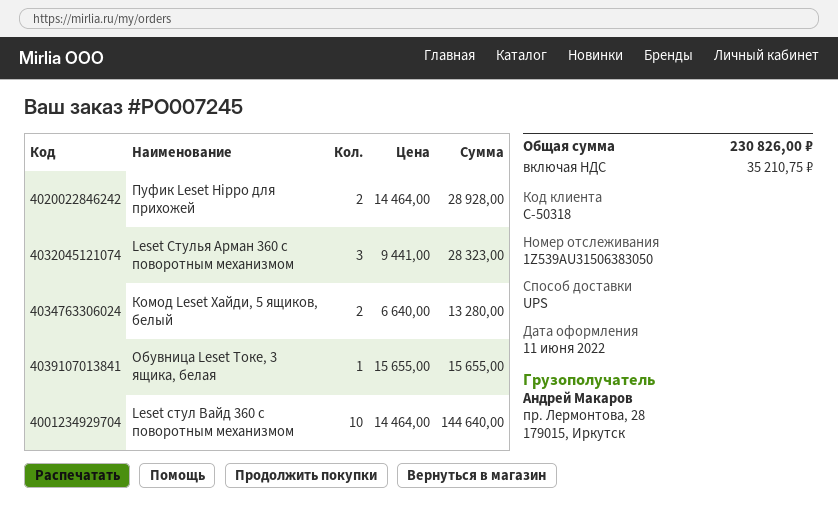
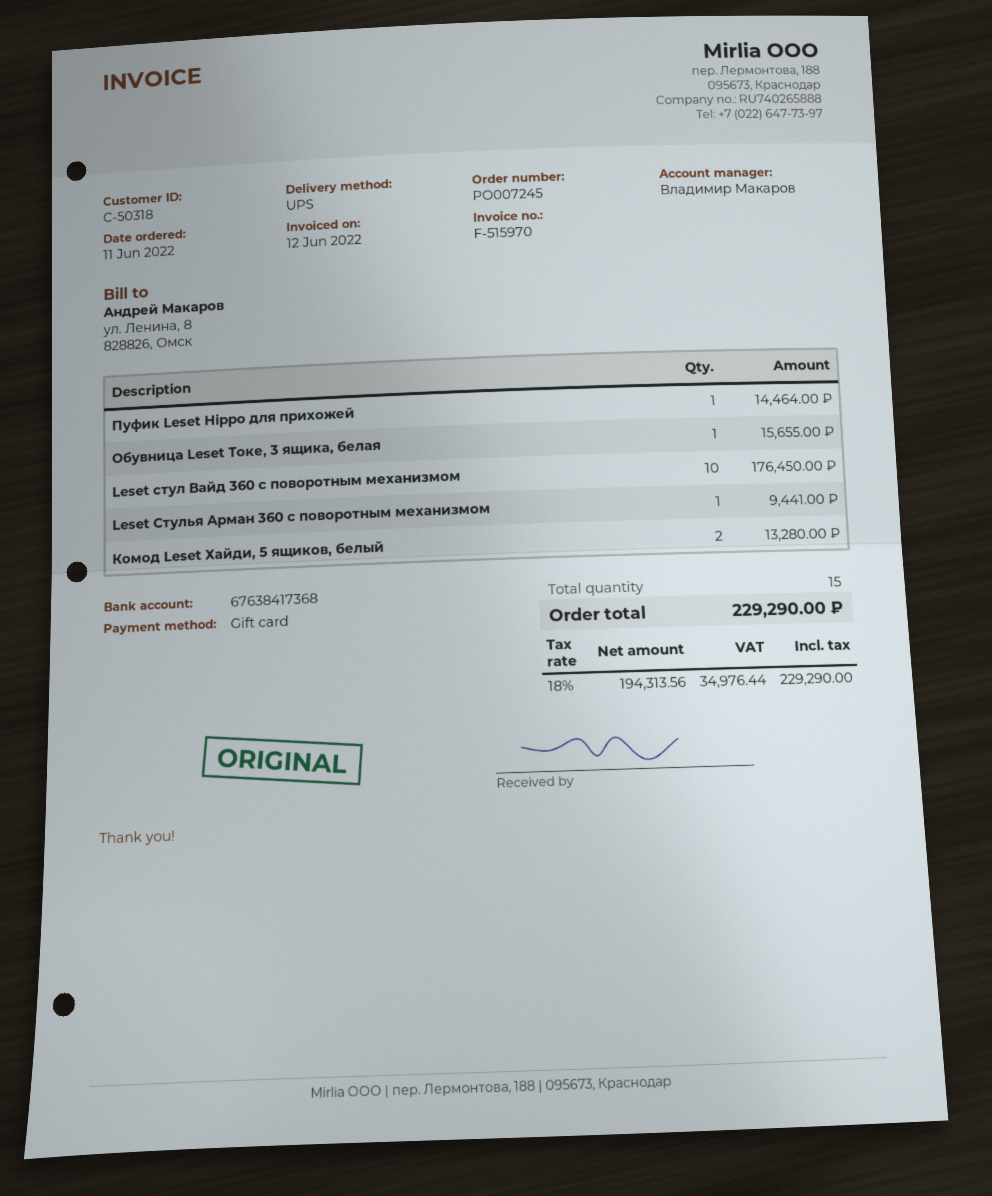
Пуфик Leset Hippo для прихожей: 2 for 28928.00 -> 1 for 14464.00
Leset Стулья Арман 360 с поворотным механизмом: 3 for 28323.00 -> 1 for 9441.00
Leset стул Вайд 360 с поворотным механизмом: 10 for 144640.00 -> 10 for 176450.00
tax: 35210.75 -> 34976.44
total: 230826.00 -> 229290.00

